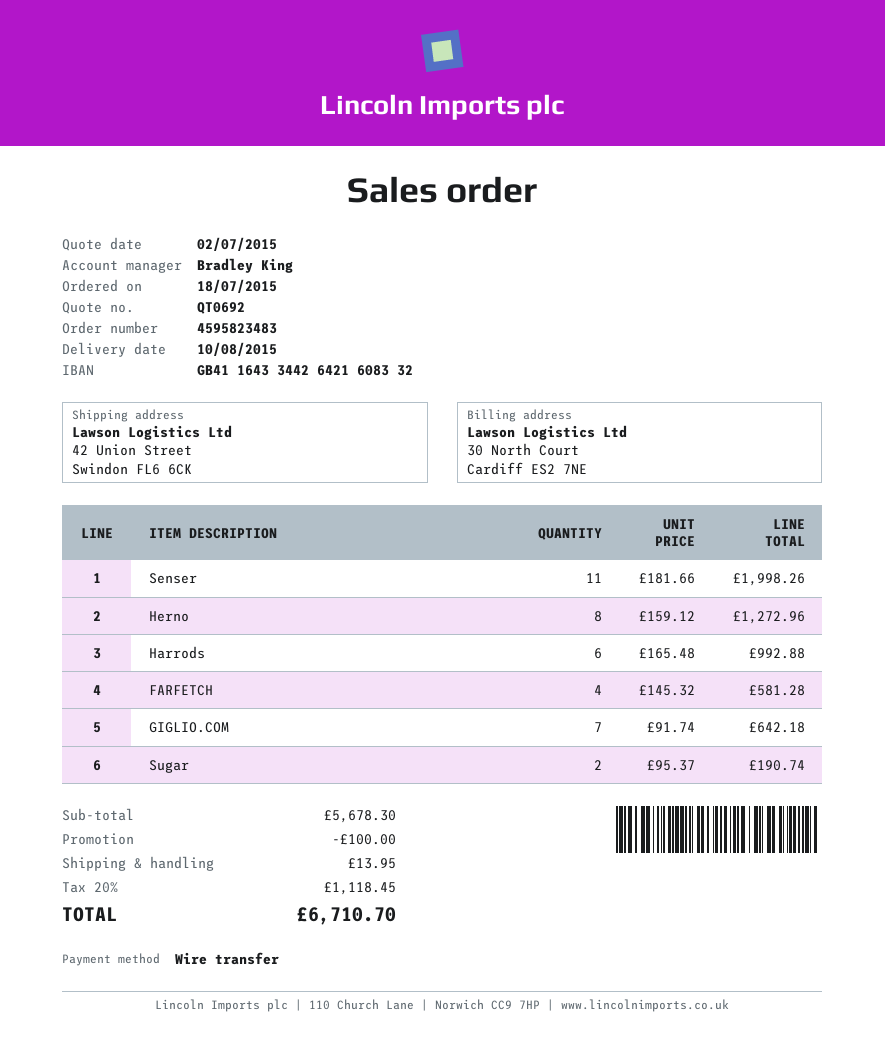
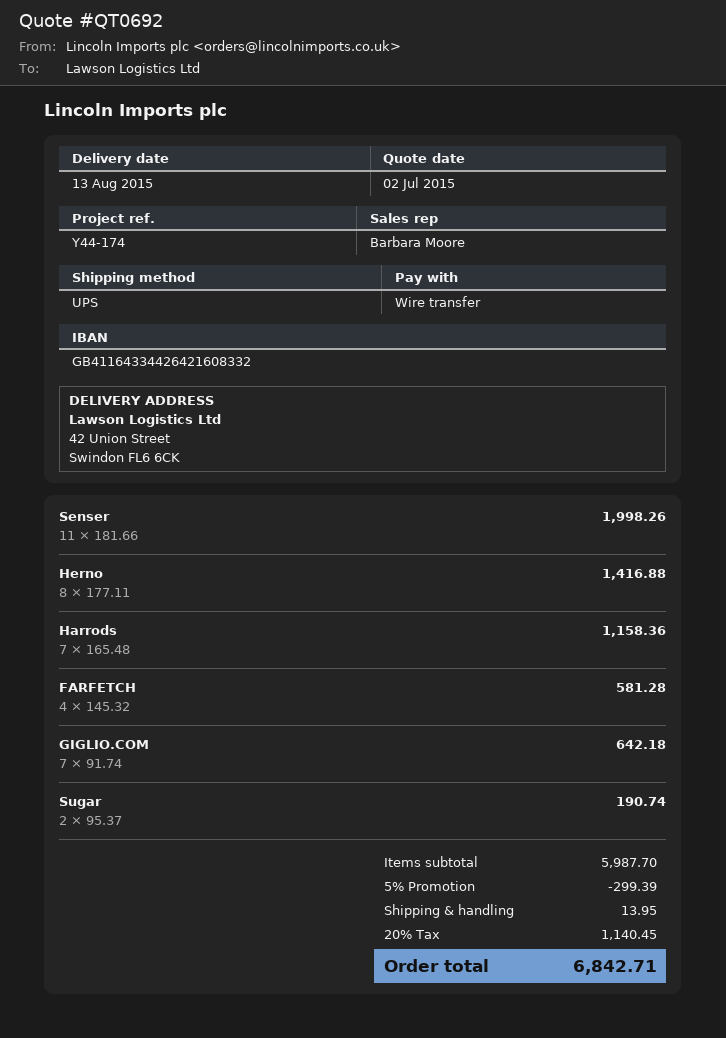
delivery date: 2015-08-10 -> 2015-08-13
sales rep: Bradley King -> Barbara Moore
Herno: 8 x 159.12 = 1272.96 -> 8 x 177.11 = 1416.88
Harrods: 6 x 165.48 = 992.88 -> 7 x 165.48 = 1158.36
subtotal: 5678.30 -> 5987.70
discount: 100.00 -> 299.39
tax: 20% = 1118.45 -> 20% = 1140.45
total: 6710.70 -> 6842.71

